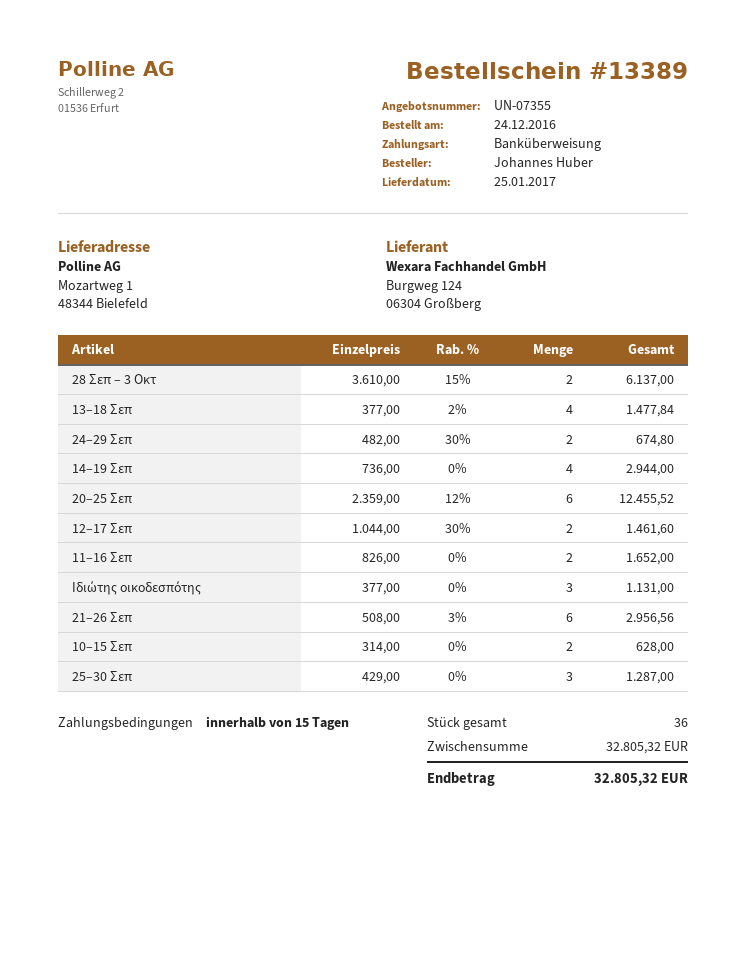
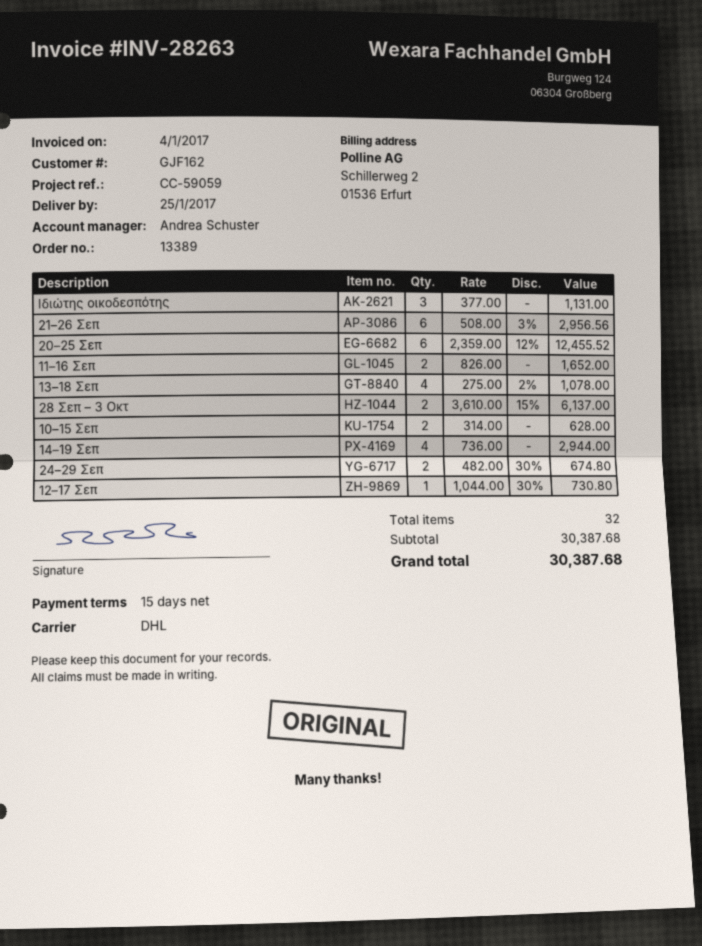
13–18 Σεπ: 4 x 377.00 - 2% = 1477.84 -> 4 x 275.00 - 2% = 1078.00
12–17 Σεπ: 2 x 1044.00 - 30% = 1461.60 -> 1 x 1044.00 - 30% = 730.80
25–30 Σεπ: 3 x 429.00 = 1287.00 -> none
total quantity: 36 -> 32
subtotal: 32805.32 -> 30387.68
total: 32805.32 -> 30387.68

